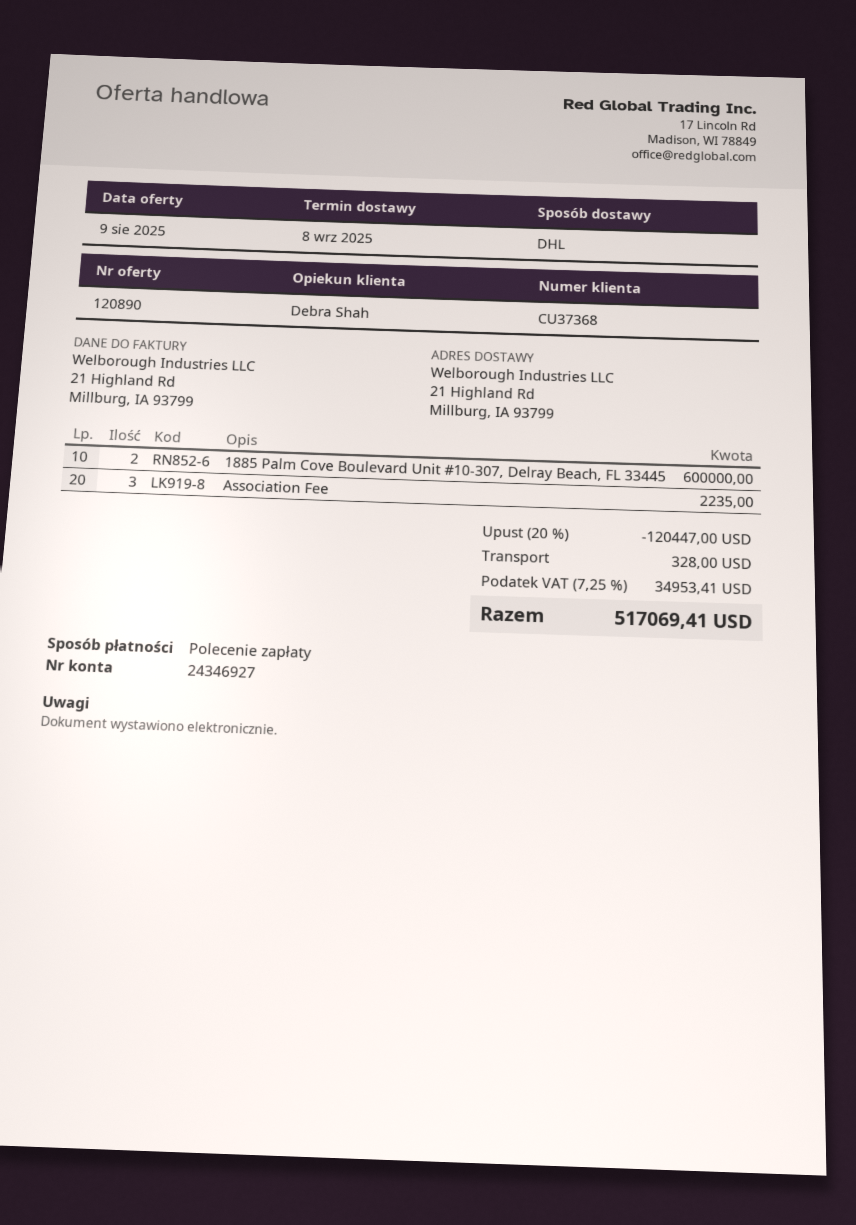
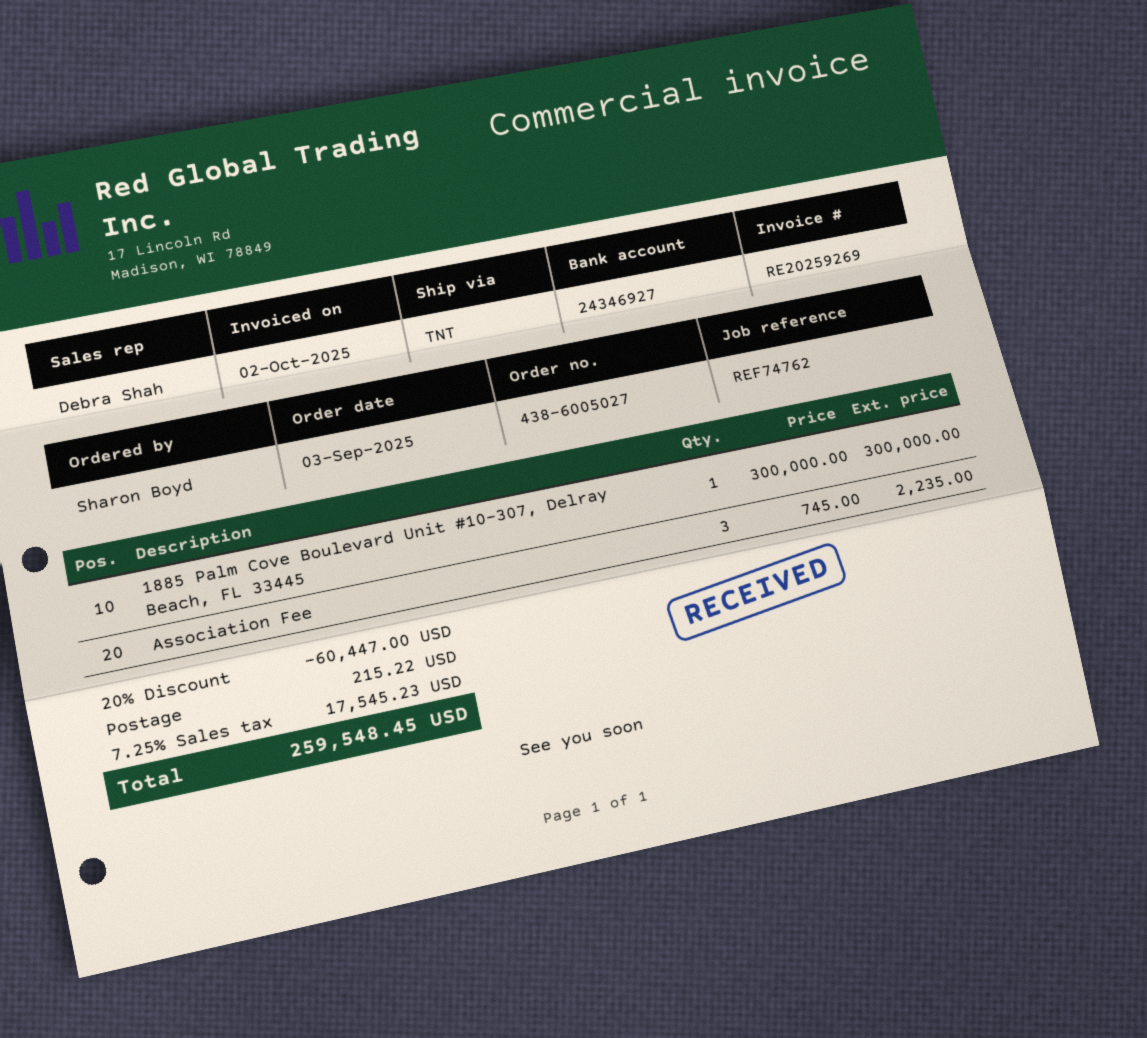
shipping method: DHL -> TNT
1885 Palm Cove Boulevard Unit #10-307, Delray Beach, FL 33445: 2 for 600000.00 -> 1 for 300000.00
discount: 20% = 120447.00 -> 20% = 60447.00
shipping: 328.00 -> 215.22
tax: 7.25% = 34953.41 -> 7.25% = 17545.23
total: 517069.41 -> 259548.45

